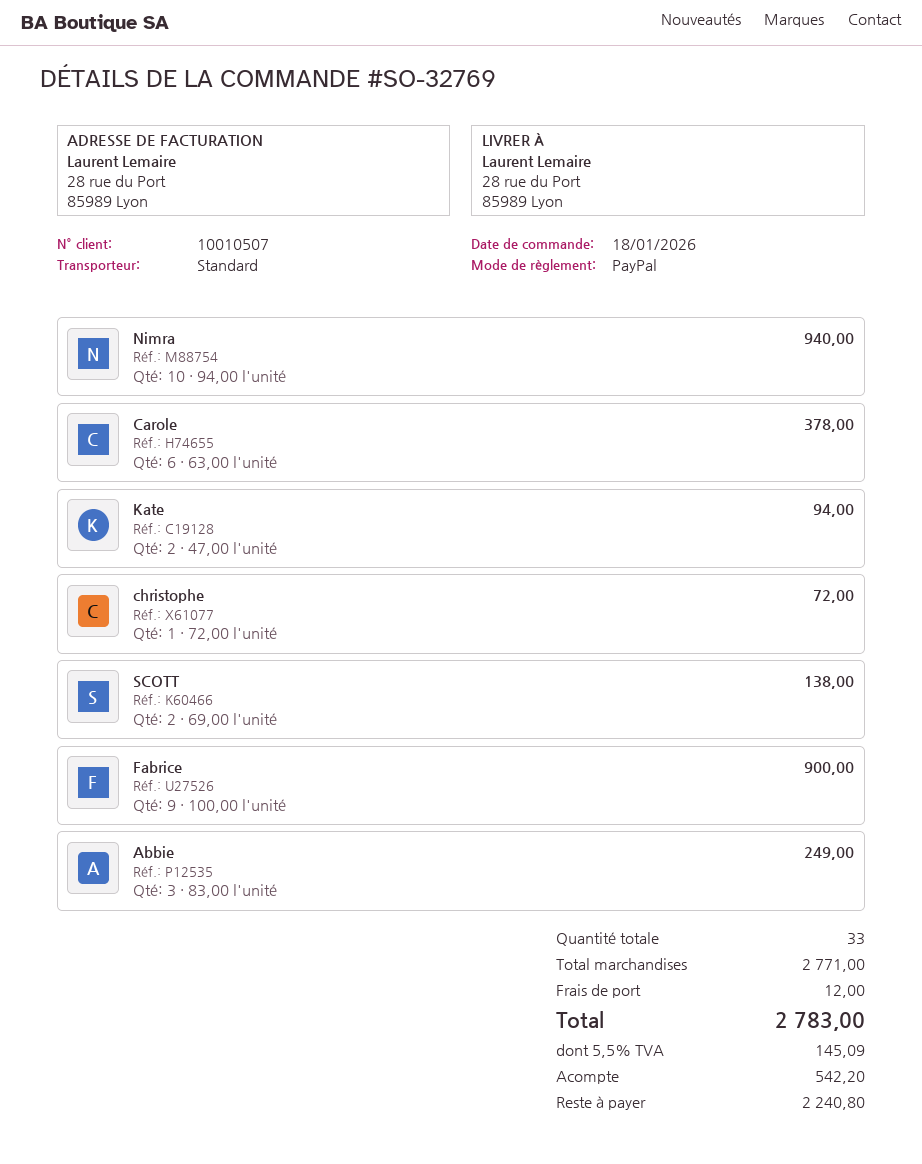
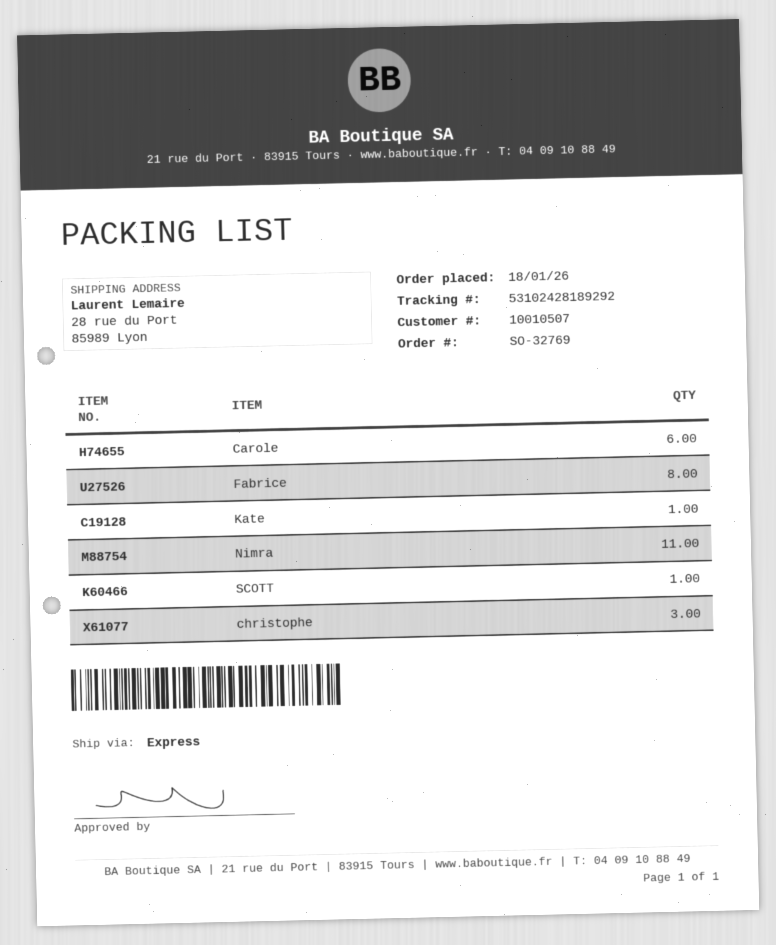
shipping method: standard -> express
Nimra: 10 -> 11
Kate: 2 -> 1
christophe: 1 -> 3
SCOTT: 2 -> 1
Fabrice: 9 -> 8
Abbie: 3 -> none

